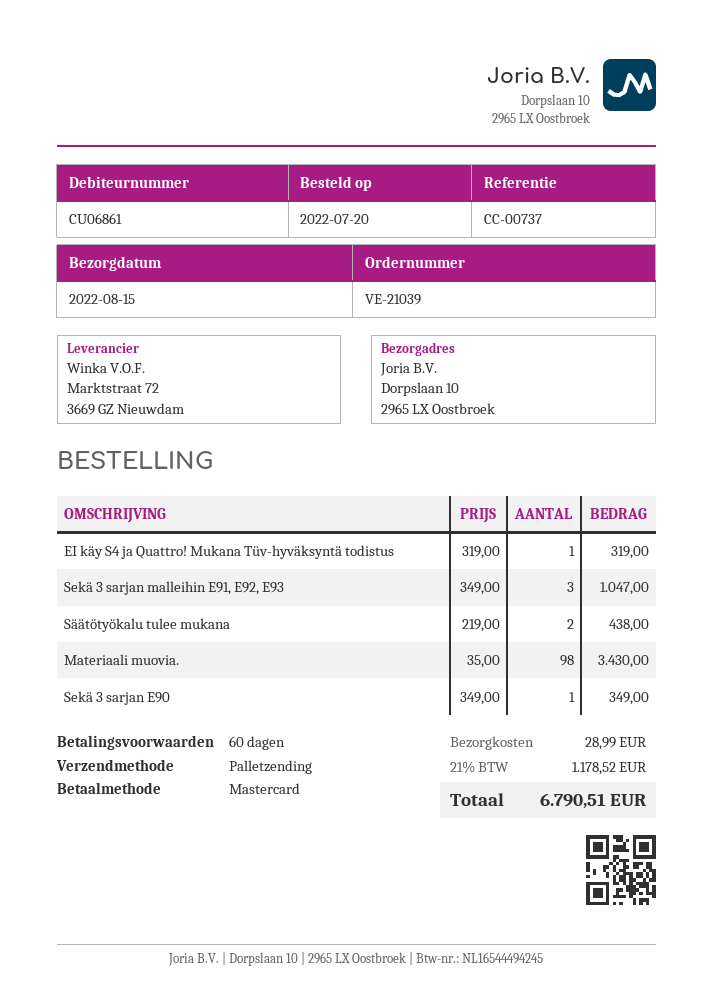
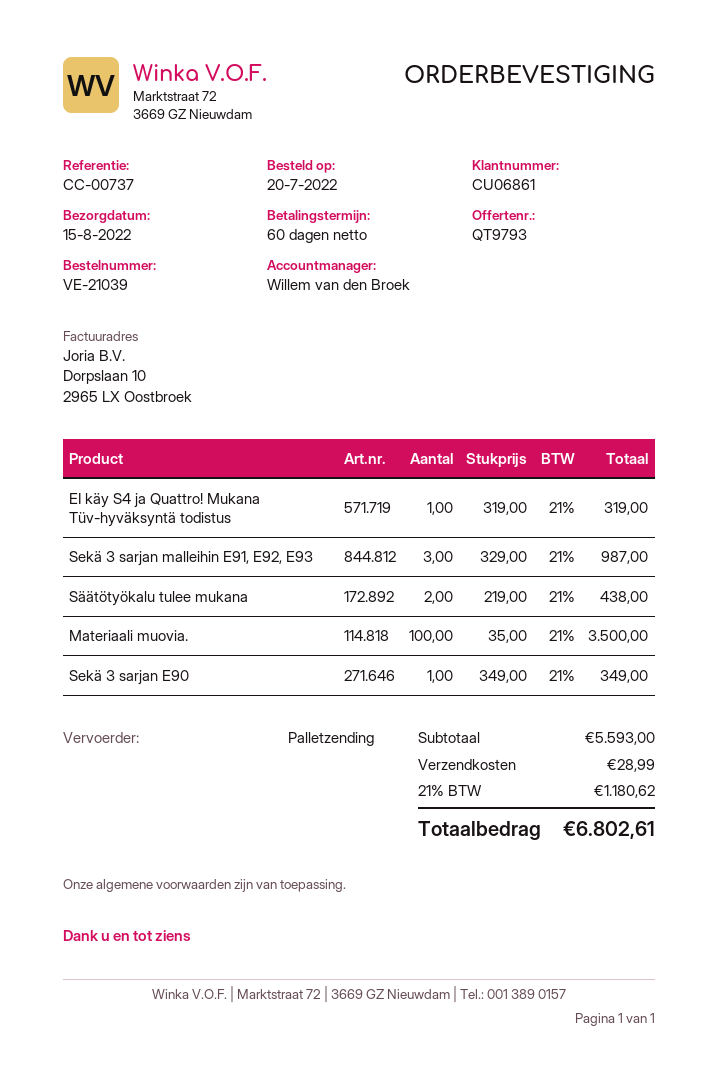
Sekä 3 sarjan malleihin E91, E92, E93: 3 x 349.00 = 1047.00 -> 3 x 329.00 = 987.00
Materiaali muovia.: 98 x 35.00 = 3430.00 -> 100 x 35.00 = 3500.00
tax: 21% = 1178.52 -> 21% = 1180.62
total: 6790.51 -> 6802.61

